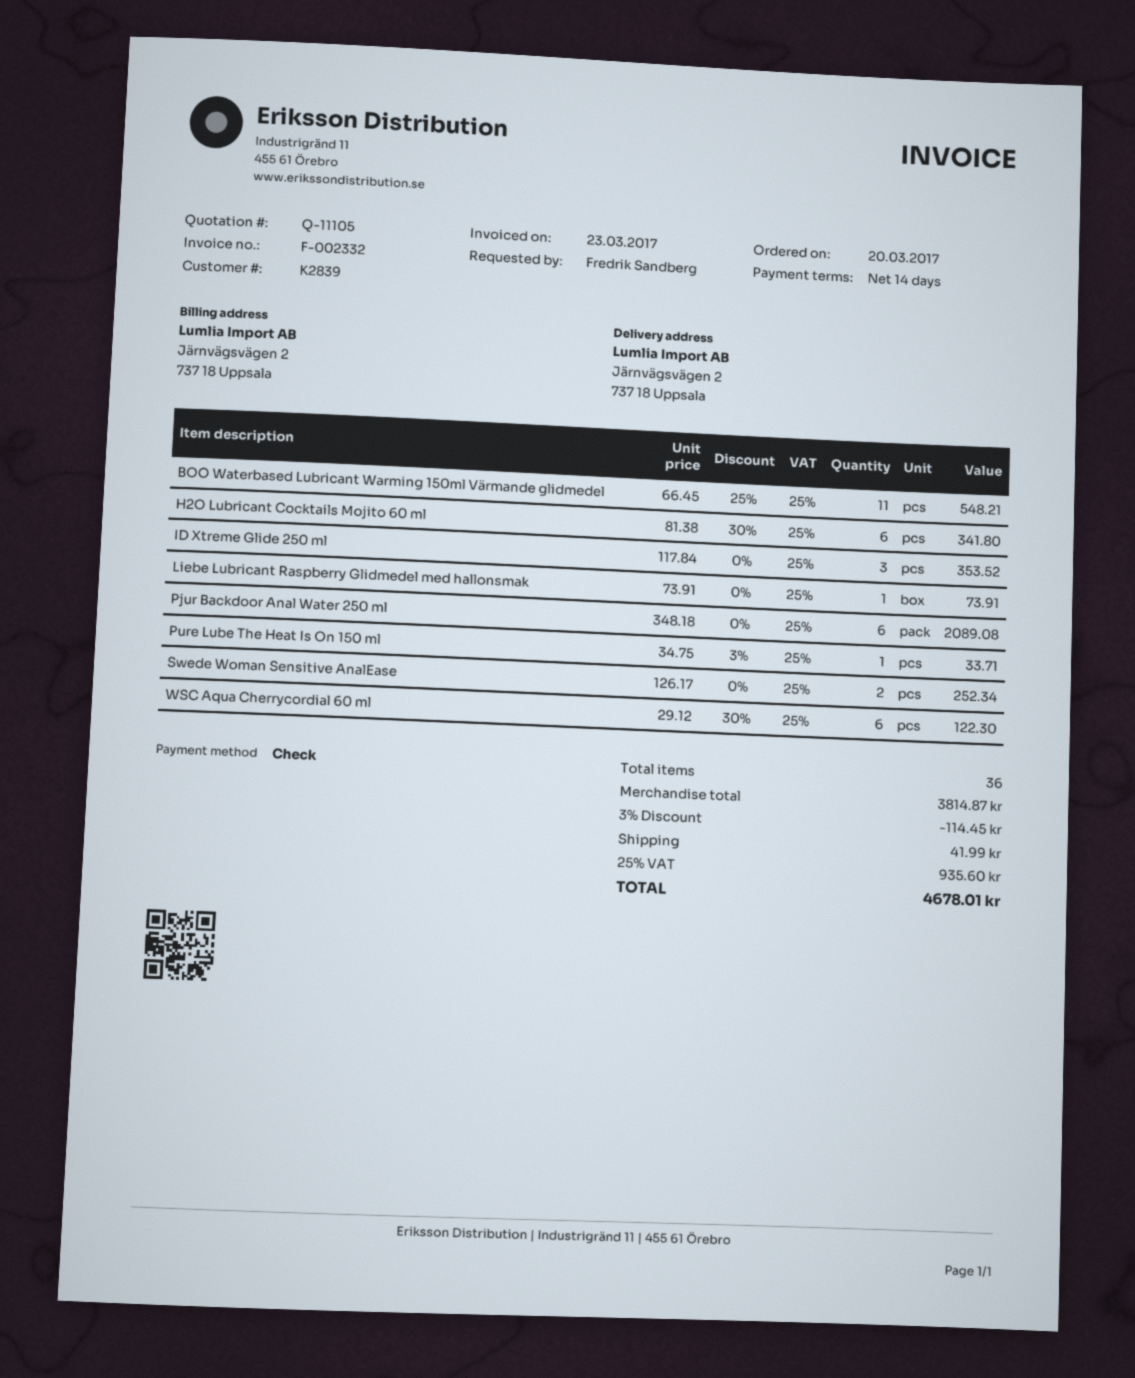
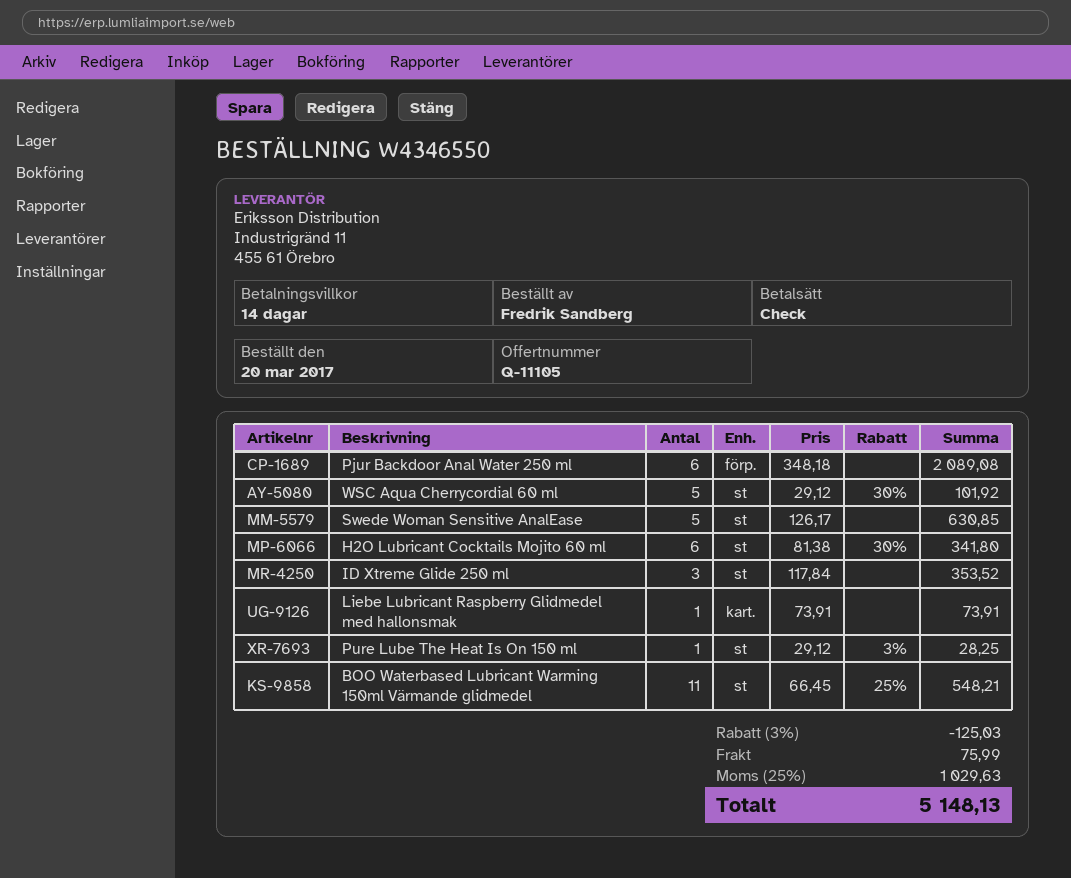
Pure Lube The Heat Is On 150 ml: 1 x 34.75 - 3% = 33.71 -> 1 x 29.12 - 3% = 28.25
Swede Woman Sensitive AnalEase: 2 x 126.17 = 252.34 -> 5 x 126.17 = 630.85
WSC Aqua Cherrycordial 60 ml: 6 x 29.12 - 30% = 122.30 -> 5 x 29.12 - 30% = 101.92
discount: 3% = 114.45 -> 3% = 125.03
shipping: 41.99 -> 75.99
tax: 25% = 935.60 -> 25% = 1029.63
total: 4678.01 -> 5148.13

